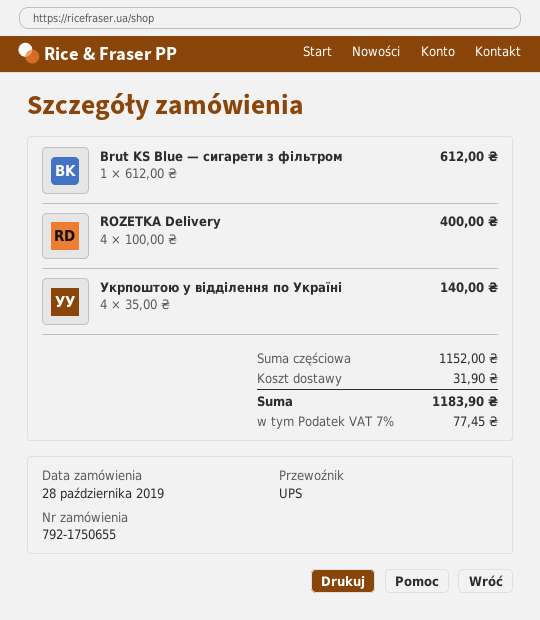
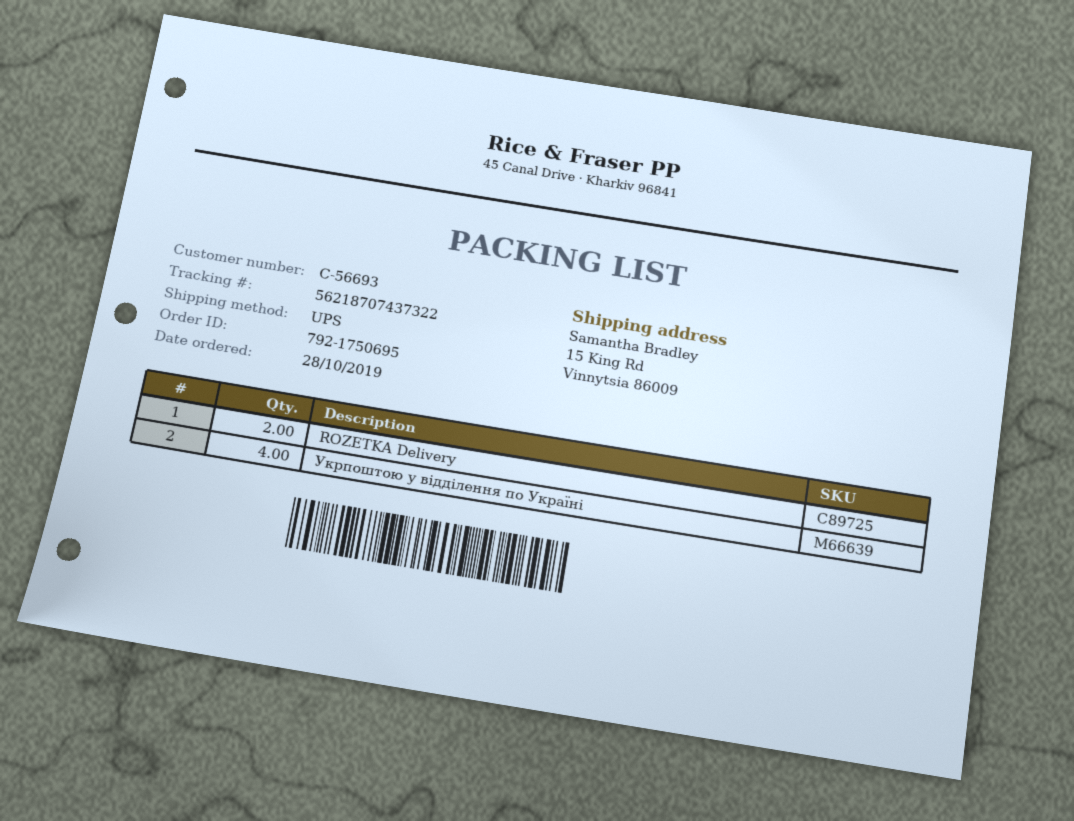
order number: 792-1750655 -> 792-1750695
Brut KS Blue — сигарети з фільтром: 1 -> none
ROZETKA Delivery: 4 -> 2

